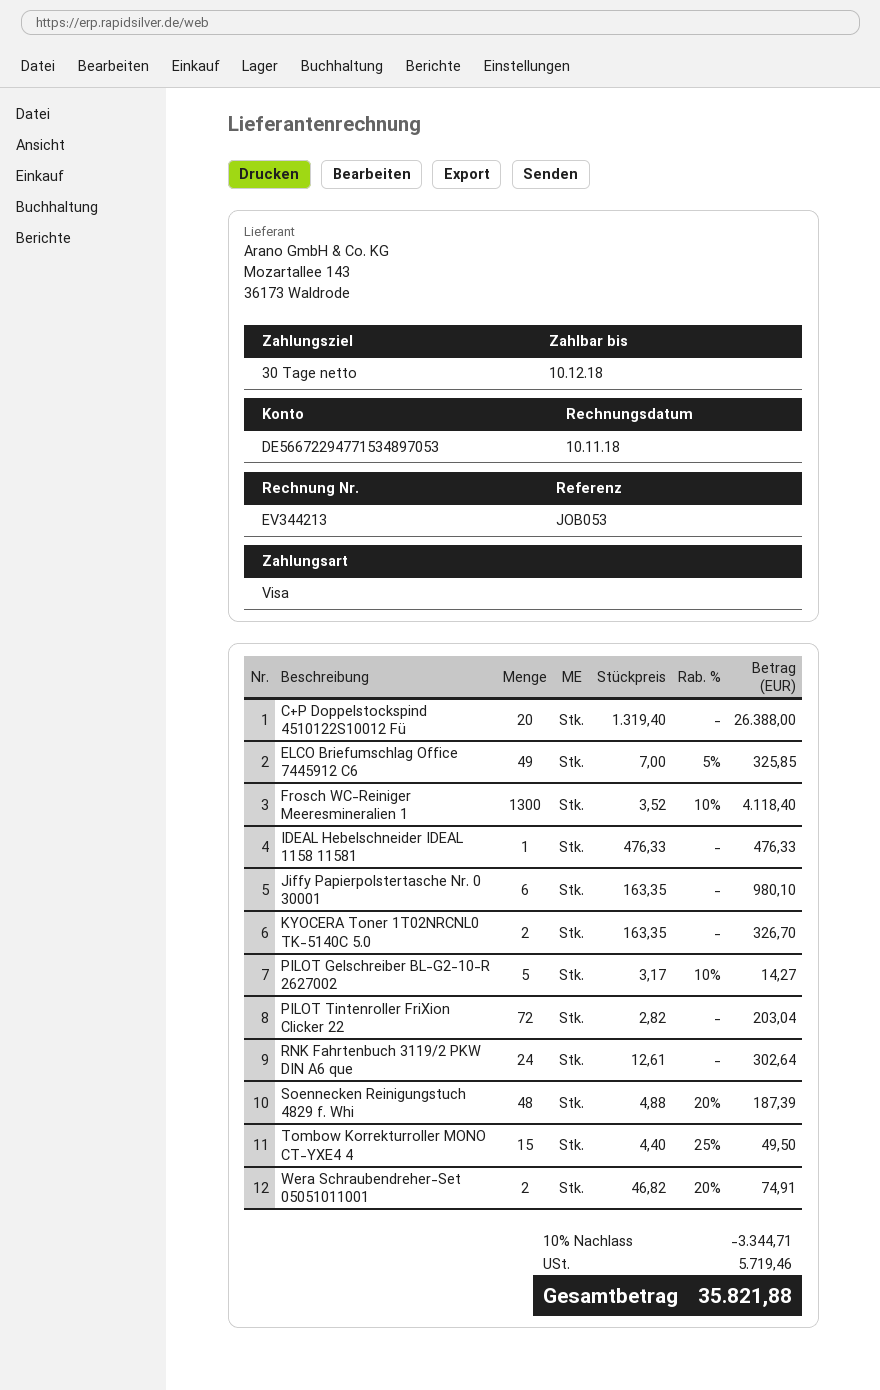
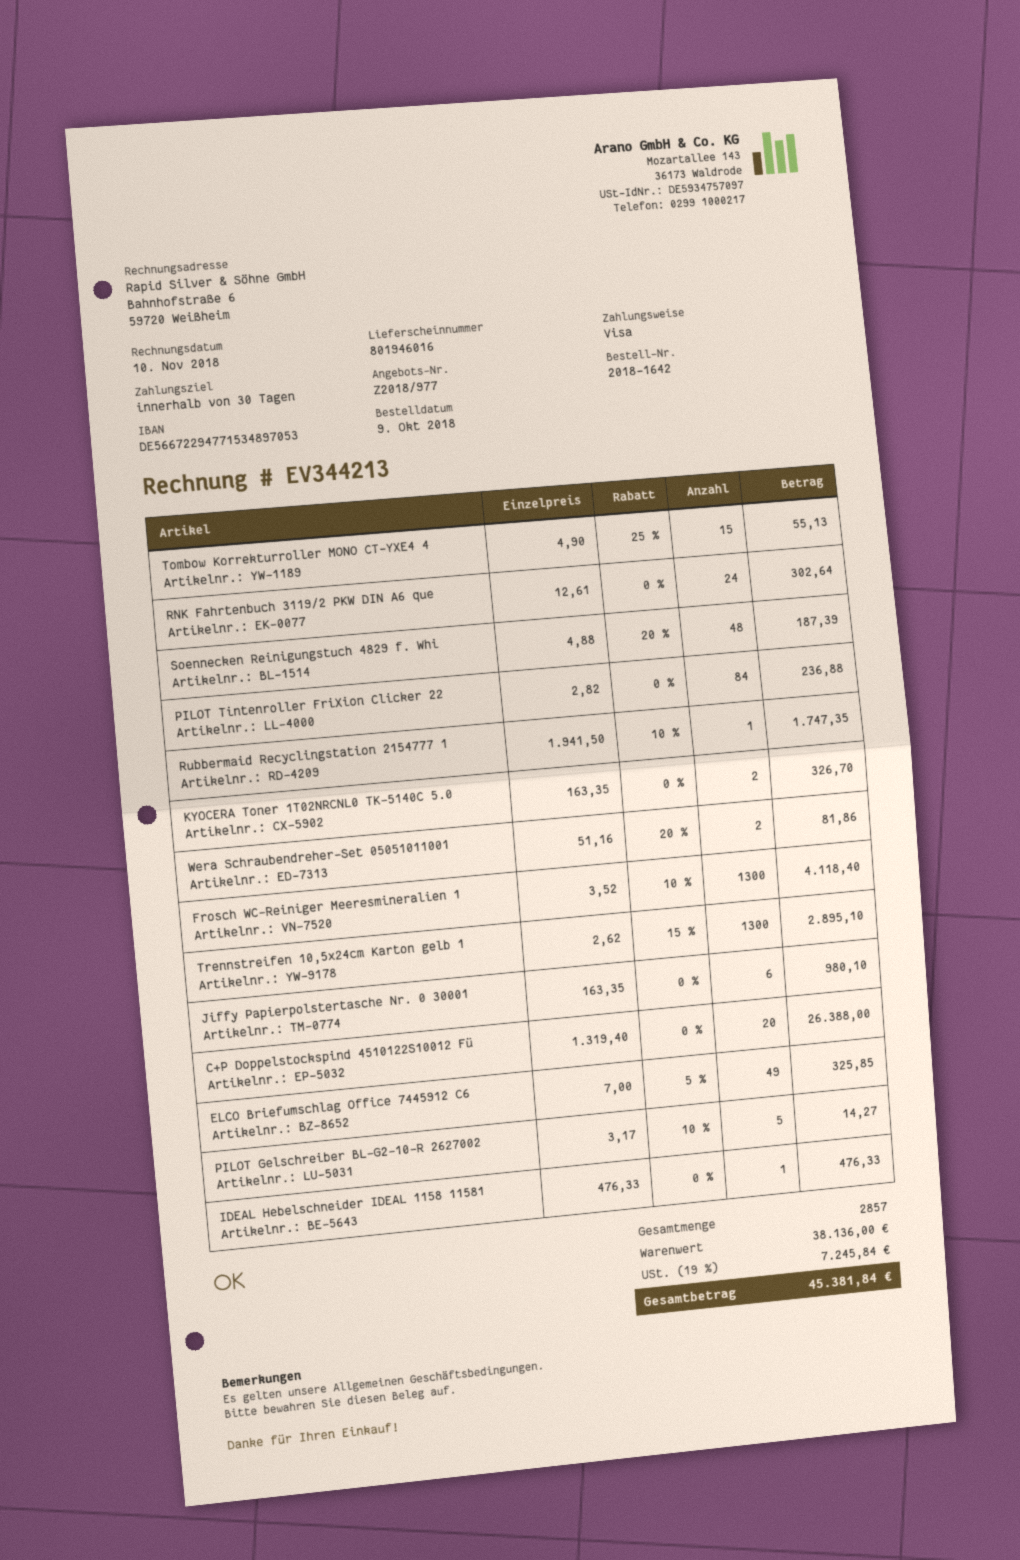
PILOT Tintenroller FriXion Clicker 22: 72 x 2.82 = 203.04 -> 84 x 2.82 = 236.88
Tombow Korrekturroller MONO CT-YXE4 4: 15 x 4.40 - 25% = 49.50 -> 15 x 4.90 - 25% = 55.13
Wera Schraubendreher-Set 05051011001: 2 x 46.82 - 20% = 74.91 -> 2 x 51.16 - 20% = 81.86
Rubbermaid Recyclingstation 2154777 1: none -> 1 x 1941.50 - 10% = 1747.35
Trennstreifen 10,5x24cm Karton gelb 1: none -> 1300 x 2.62 - 15% = 2895.10
discount: 10% = 3344.71 -> none
tax: 5719.46 -> 7245.84
total: 35821.88 -> 45381.84

